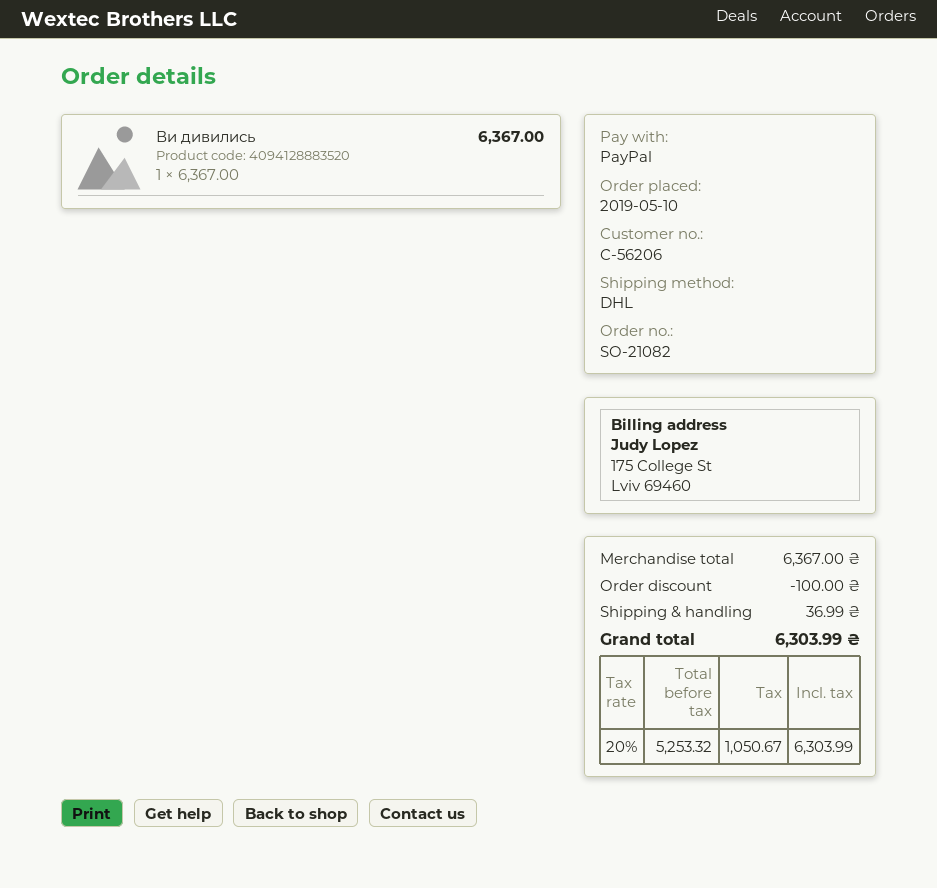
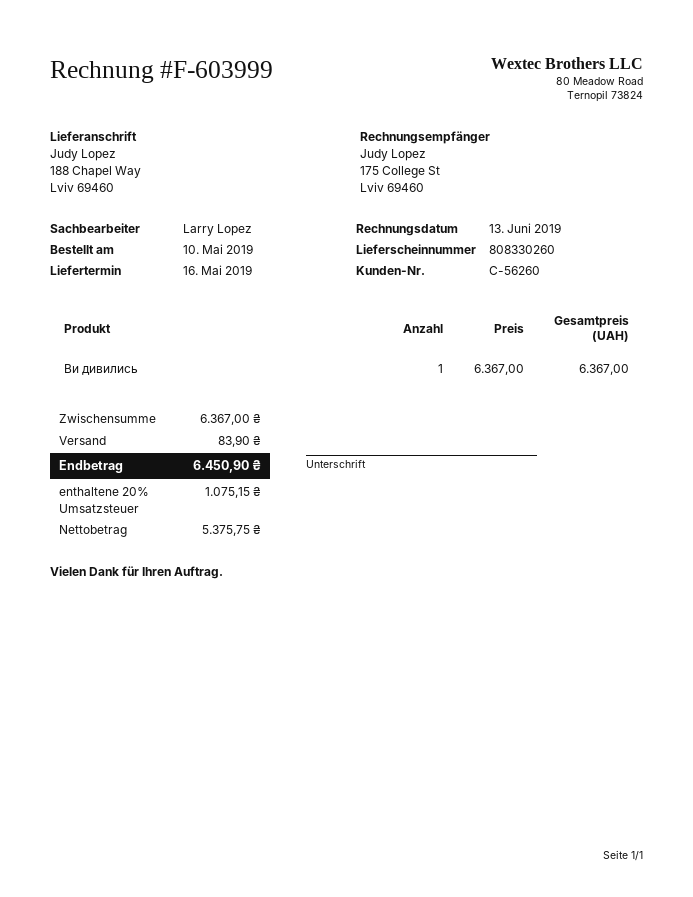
customer number: C-56206 -> C-56260
discount: 100.00 -> none
shipping: 36.99 -> 83.90
net: 5253.32 -> 5375.75
tax: 20% = 1050.67 -> 20% = 1075.15
total: 6303.99 -> 6450.90

